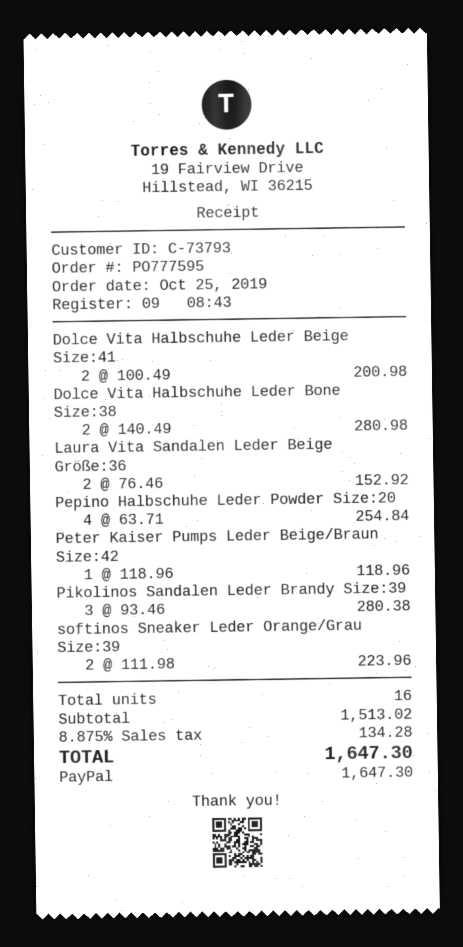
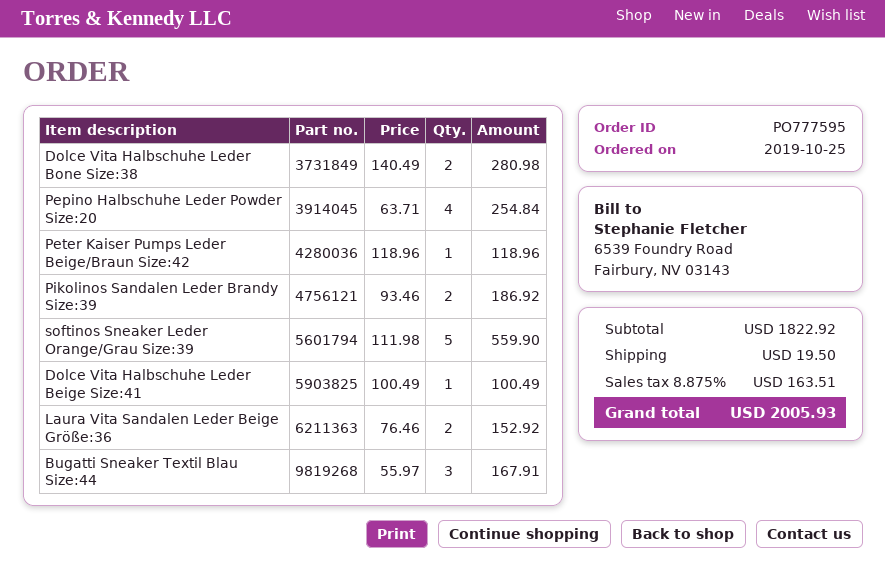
Dolce Vita Halbschuhe Leder Beige Size:41: 2 x 100.49 = 200.98 -> 1 x 100.49 = 100.49
Pikolinos Sandalen Leder Brandy Size:39: 3 x 93.46 = 280.38 -> 2 x 93.46 = 186.92
softinos Sneaker Leder Orange/Grau Size:39: 2 x 111.98 = 223.96 -> 5 x 111.98 = 559.90
Bugatti Sneaker Textil Blau Size:44: none -> 3 x 55.97 = 167.91
subtotal: 1513.02 -> 1822.92
shipping: none -> 19.50
tax: 8.875% = 134.28 -> 8.875% = 163.51
total: 1647.30 -> 2005.93

